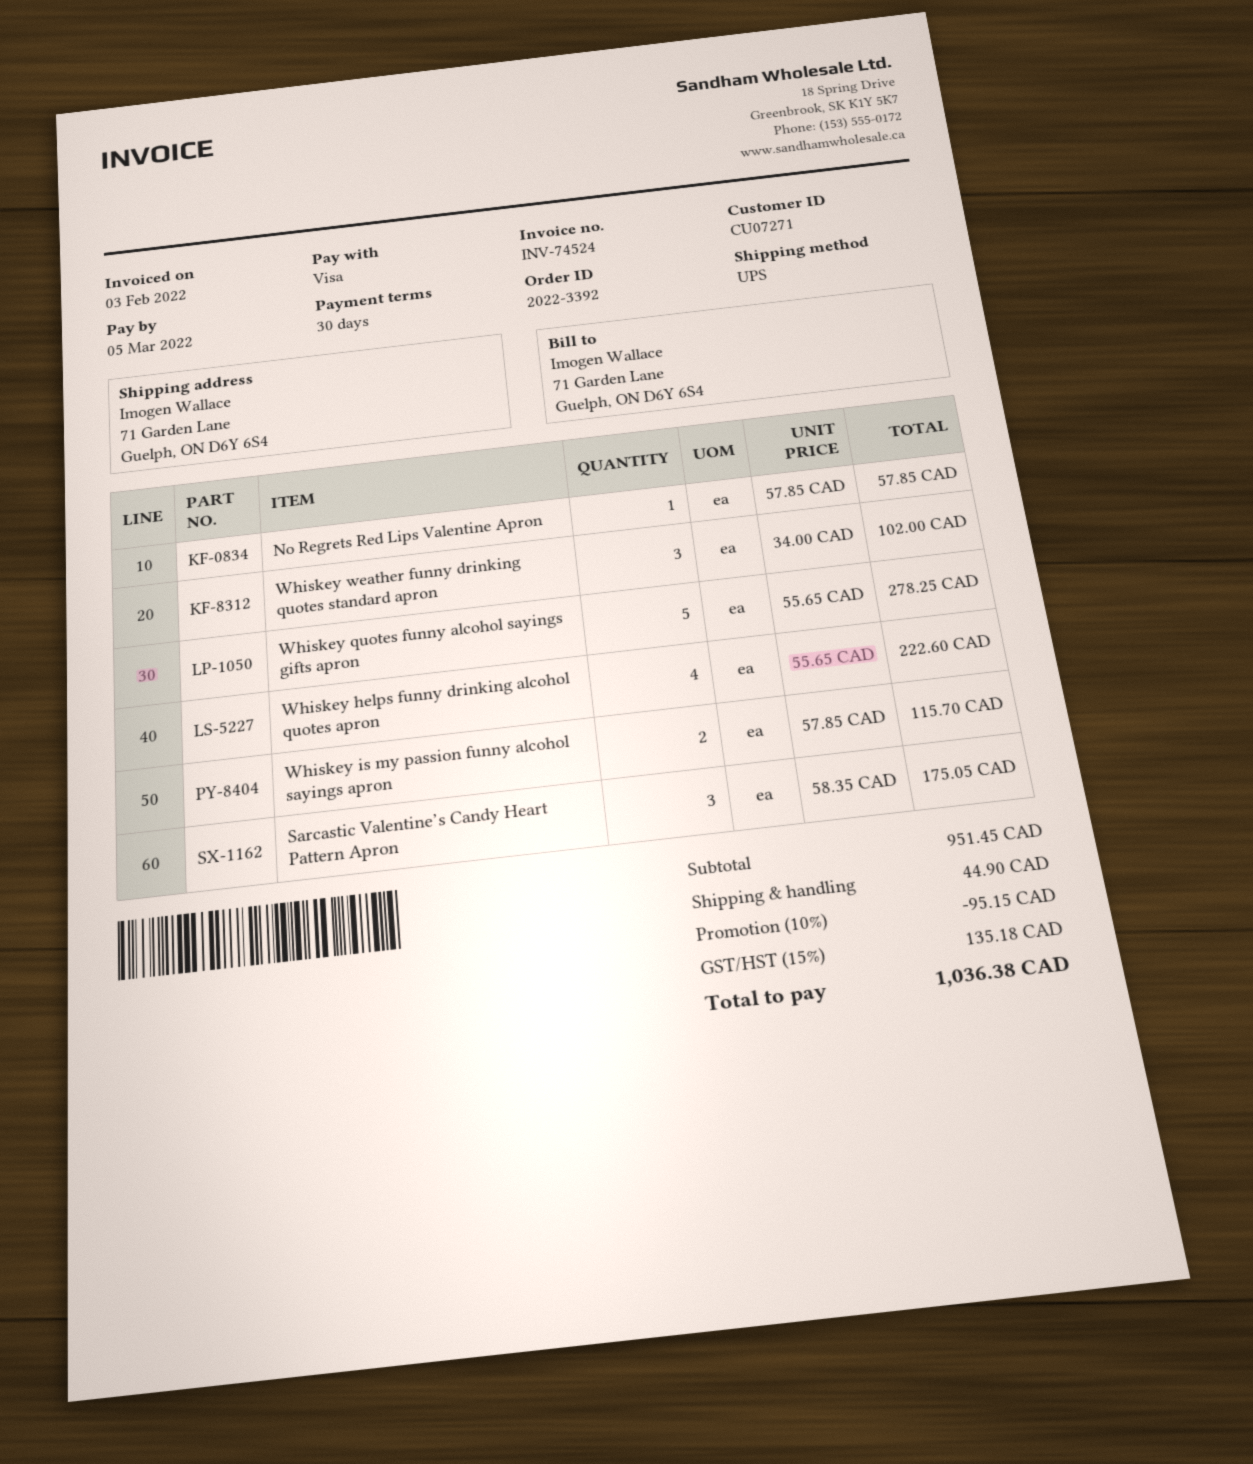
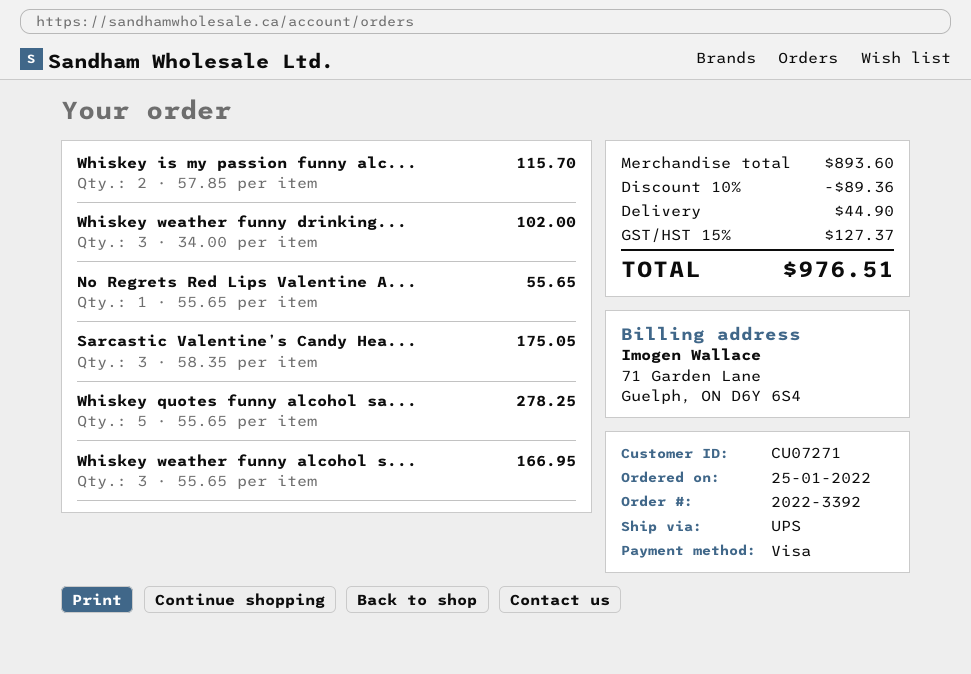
No Regrets Red Lips Valentine Apron: 1 x 57.85 = 57.85 -> 1 x 55.65 = 55.65
Whiskey helps funny drinking alcohol quotes apron: 4 x 55.65 = 222.60 -> none
Whiskey weather funny alcohol s...: none -> 3 x 55.65 = 166.95
subtotal: 951.45 -> 893.60
discount: 10% = 95.15 -> 10% = 89.36
tax: 15% = 135.18 -> 15% = 127.37
total: 1036.38 -> 976.51

